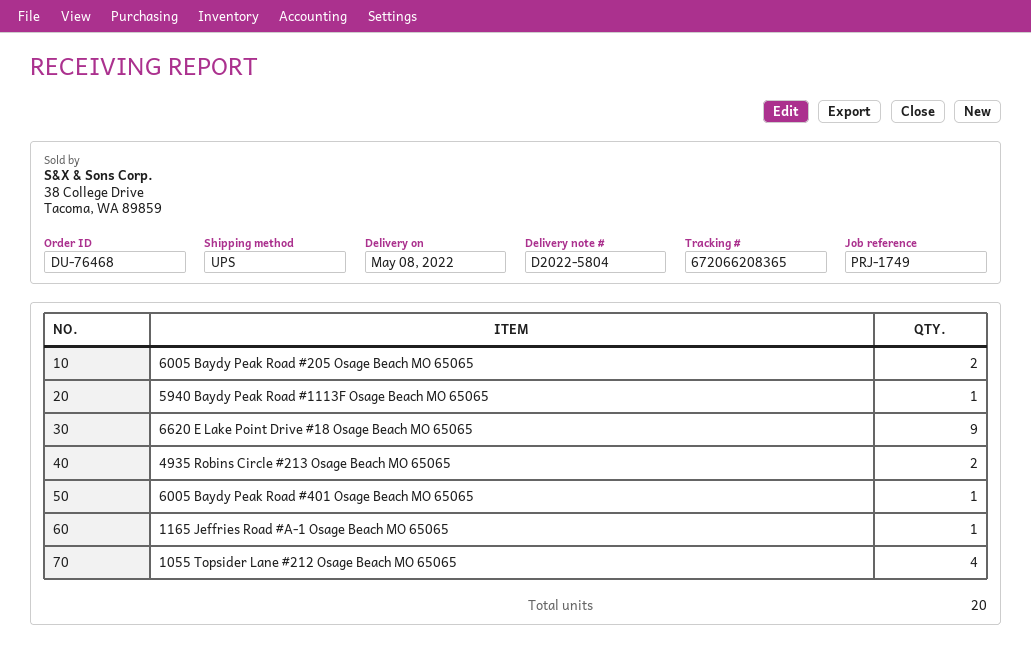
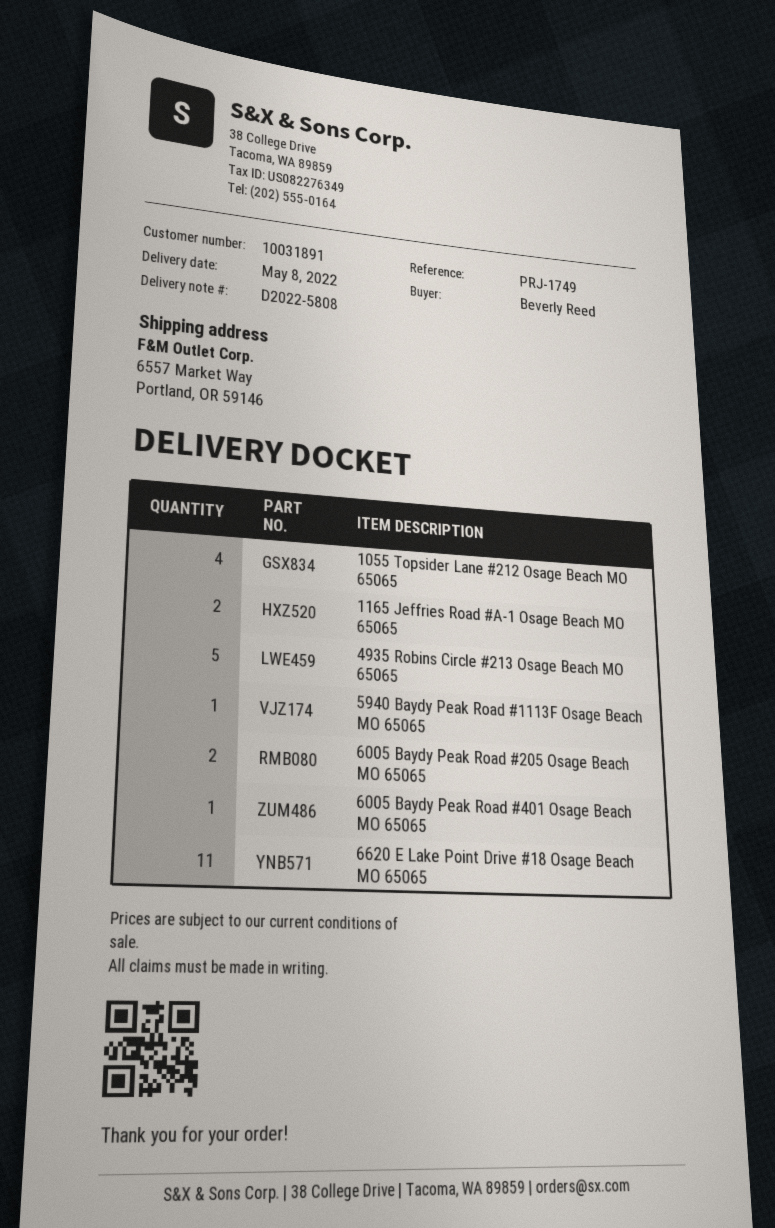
delivery note number: D2022-5804 -> D2022-5808
6620 E Lake Point Drive #18 Osage Beach MO 65065: 9 -> 11
4935 Robins Circle #213 Osage Beach MO 65065: 2 -> 5
1165 Jeffries Road #A-1 Osage Beach MO 65065: 1 -> 2

